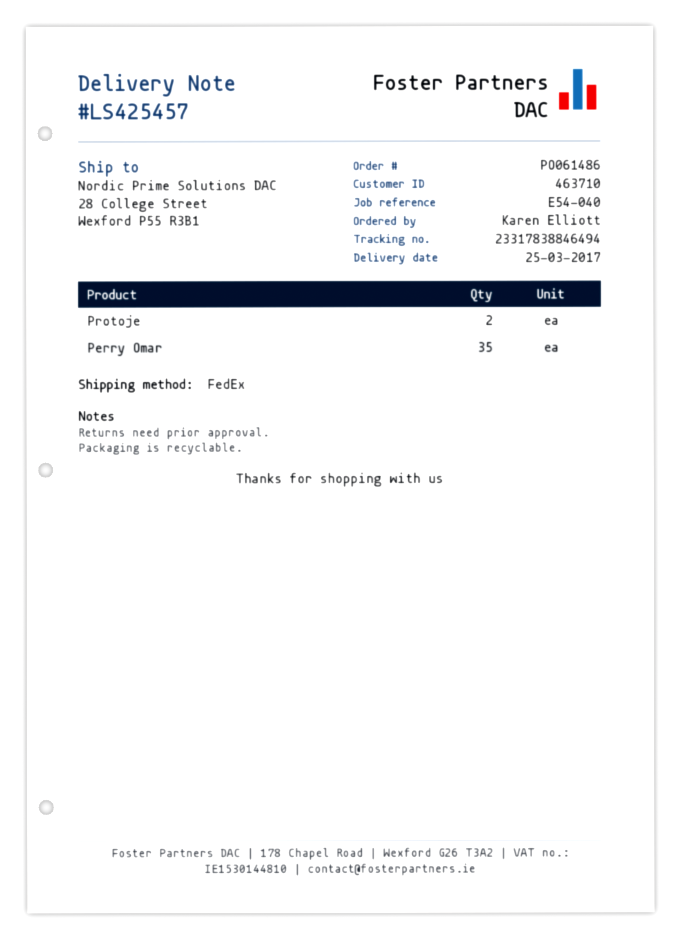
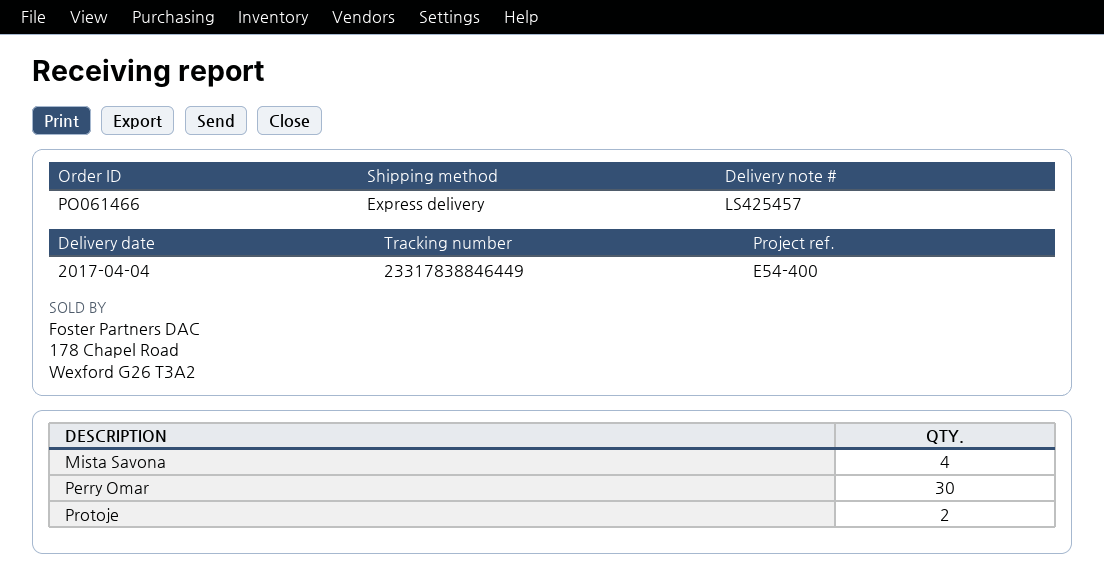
order number: PO061486 -> PO061466
delivery date: 2017-03-25 -> 2017-04-04
reference: E54-040 -> E54-400
shipping method: FedEx -> express
tracking number: 23317838846494 -> 23317838846449
Perry Omar: 35 -> 30
Mista Savona: none -> 4

